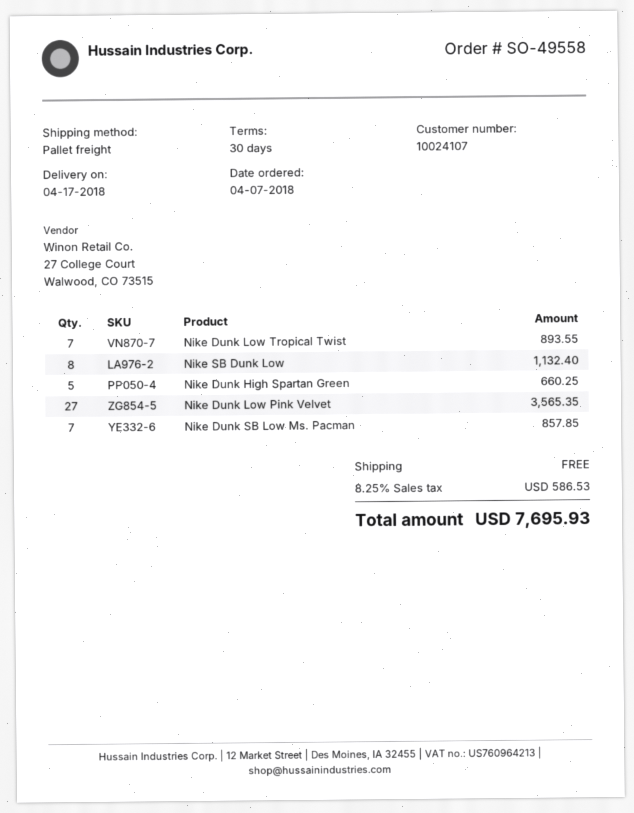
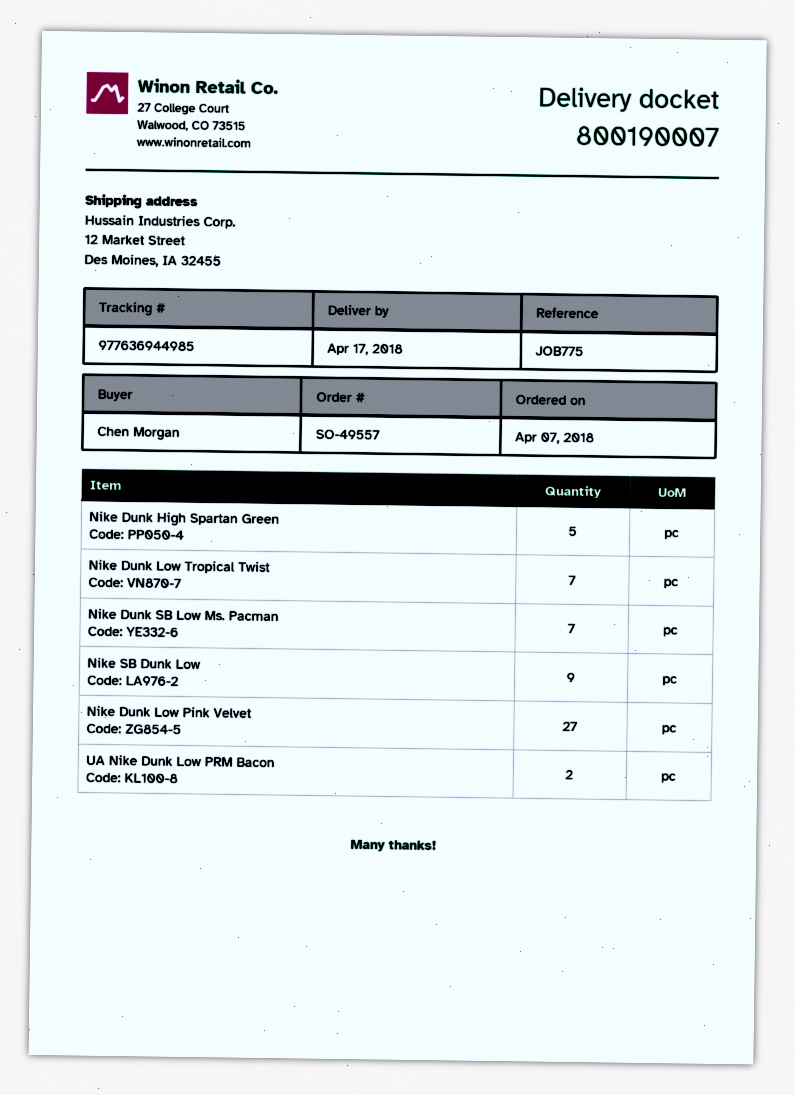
order number: SO-49558 -> SO-49557
Nike SB Dunk Low: 8 -> 9
UA Nike Dunk Low PRM Bacon: none -> 2

